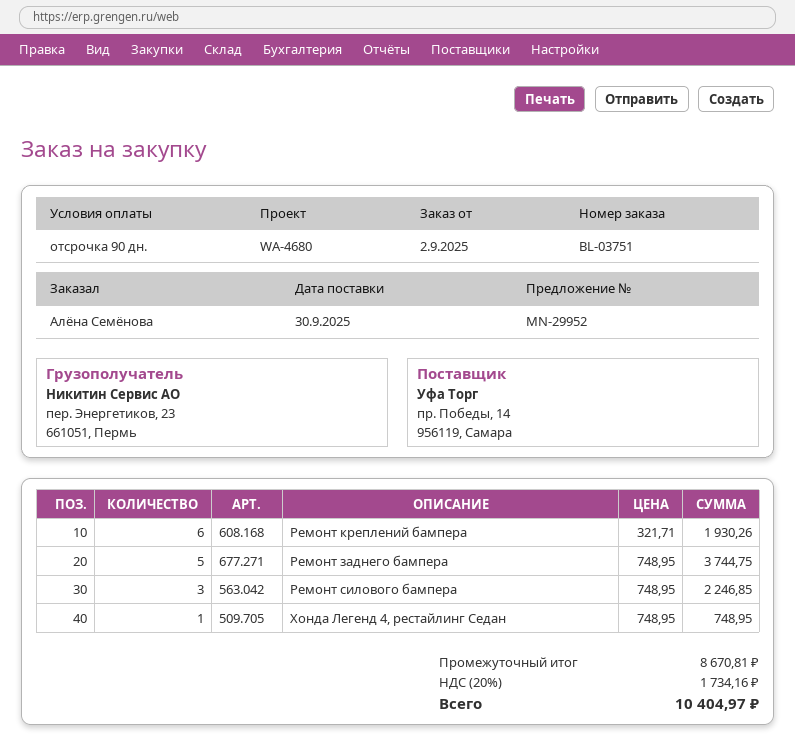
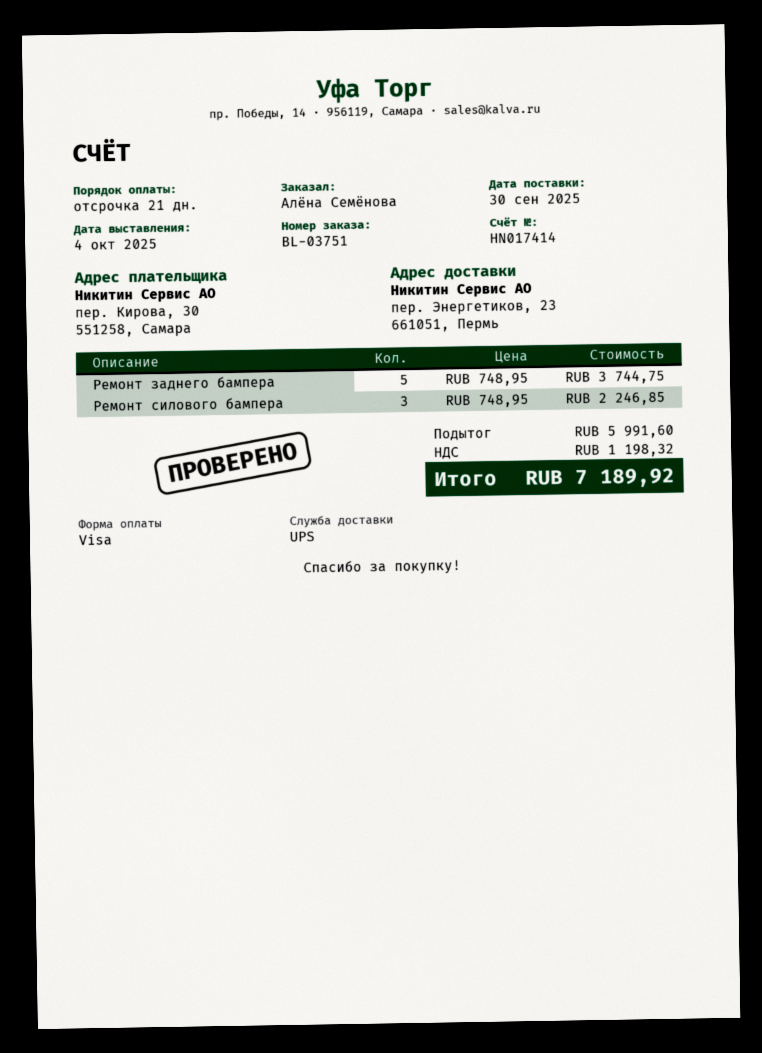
payment terms: 90 days -> 21 days
Ремонт креплений бампера: 6 x 321.71 = 1930.26 -> none
Хонда Легенд 4, рестайлинг Седан: 1 x 748.95 = 748.95 -> none
subtotal: 8670.81 -> 5991.60
tax: 1734.16 -> 1198.32
total: 10404.97 -> 7189.92

